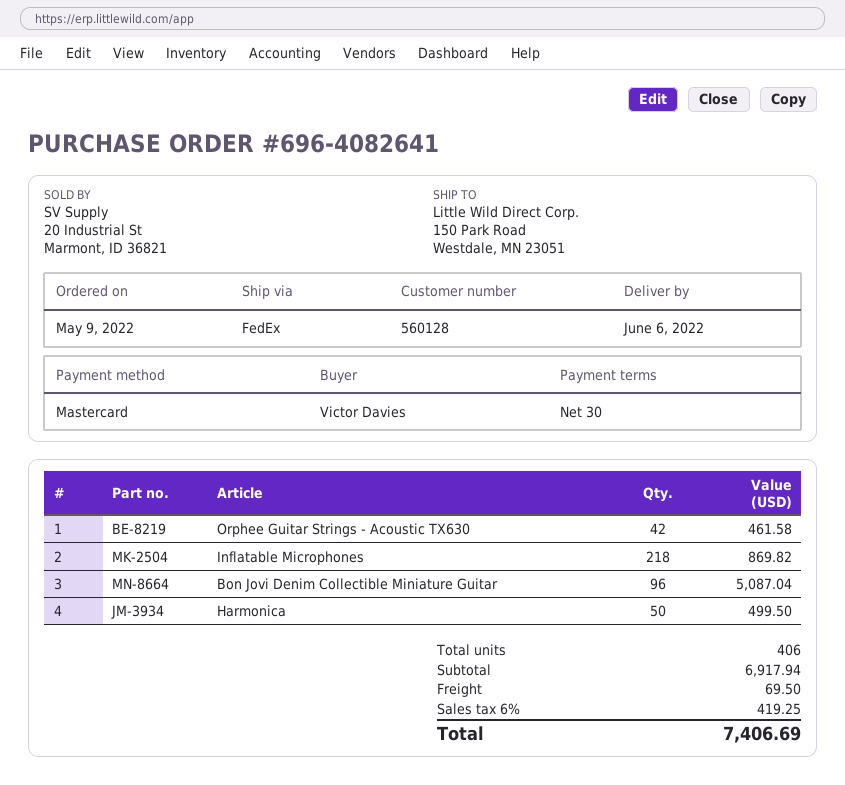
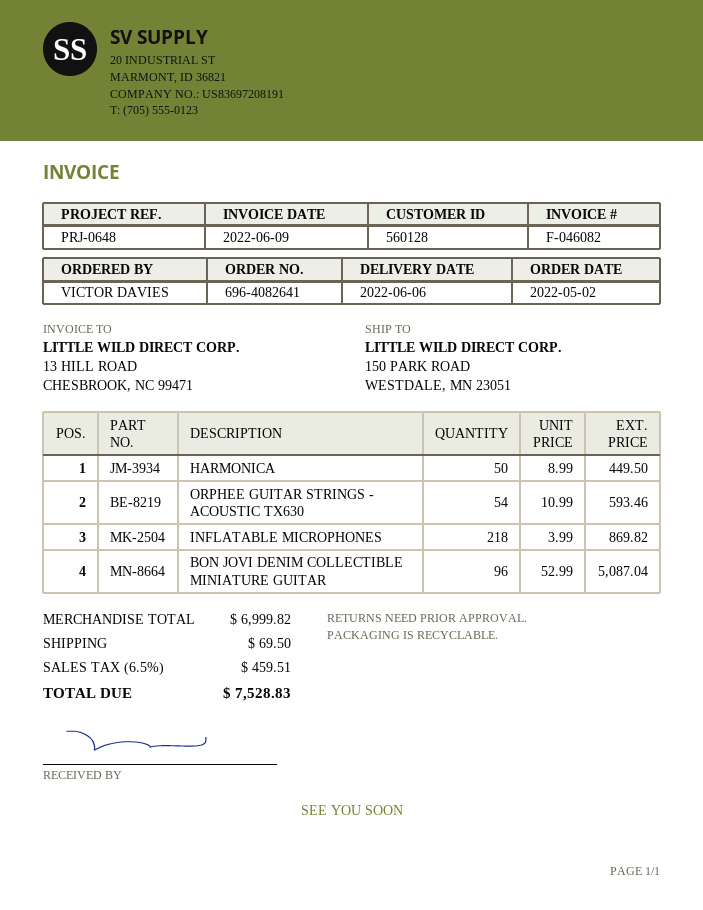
order date: 2022-05-09 -> 2022-05-02
Orphee Guitar Strings - Acoustic TX630: 42 for 461.58 -> 54 for 593.46
Harmonica: 50 for 499.50 -> 50 for 449.50
subtotal: 6917.94 -> 6999.82
tax: 6% = 419.25 -> 6.5% = 459.51
total: 7406.69 -> 7528.83

